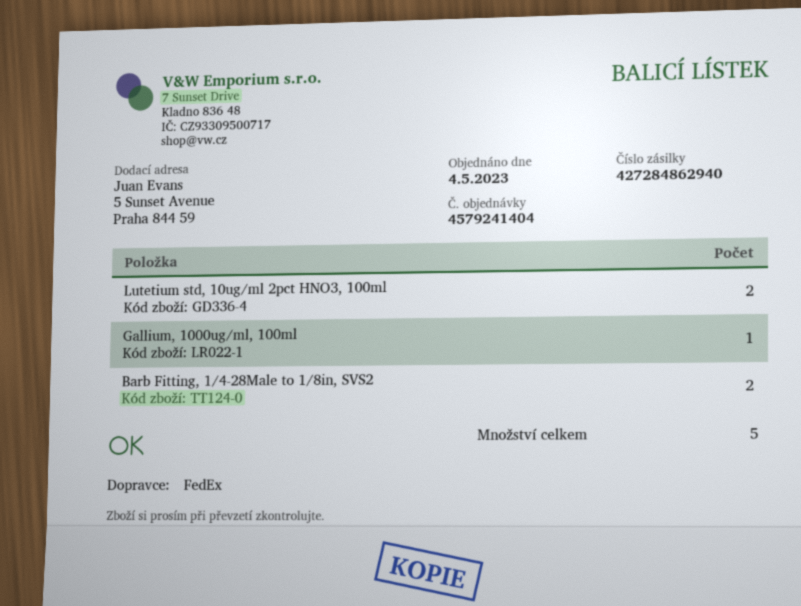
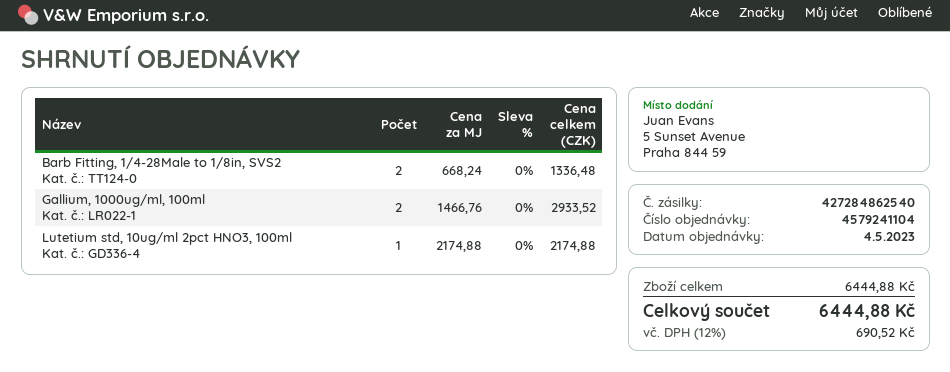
order number: 4579241404 -> 4579241104
tracking number: 427284862940 -> 427284862540
Lutetium std, 10ug/ml 2pct HNO3, 100ml: 2 -> 1
Gallium, 1000ug/ml, 100ml: 1 -> 2

